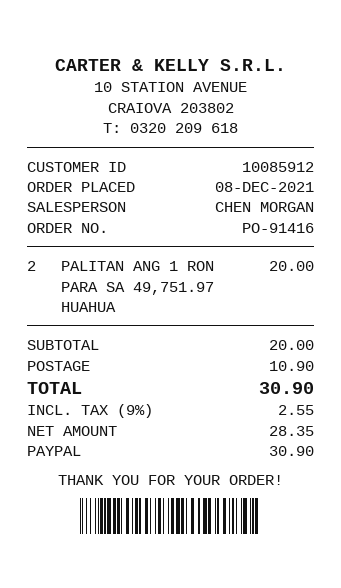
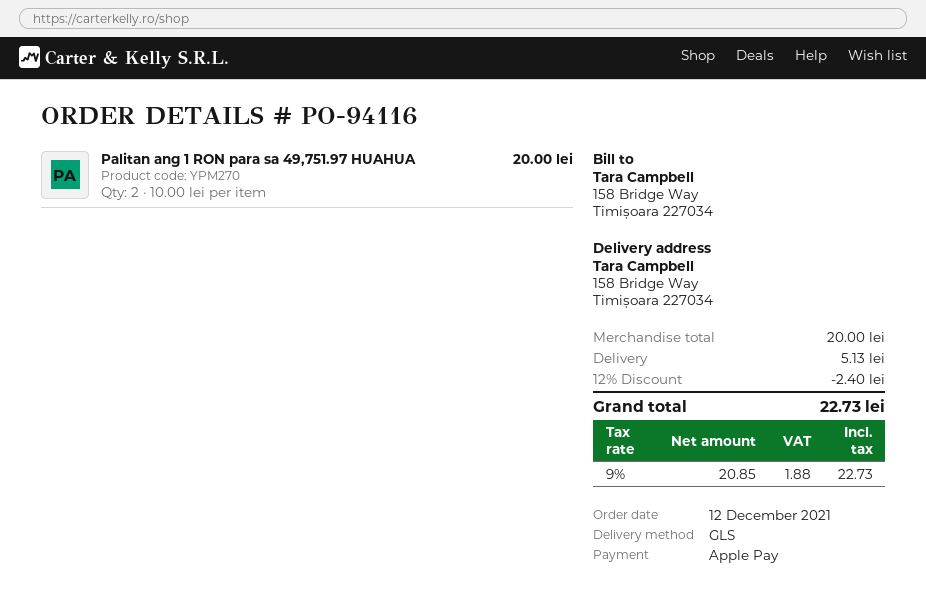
order number: PO-91416 -> PO-94116
order date: 2021-12-08 -> 2021-12-12
payment method: PayPal -> Apple Pay
discount: none -> 12% = 2.40
shipping: 10.90 -> 5.13
net: 28.35 -> 20.85
tax: 9% = 2.55 -> 9% = 1.88
total: 30.90 -> 22.73

